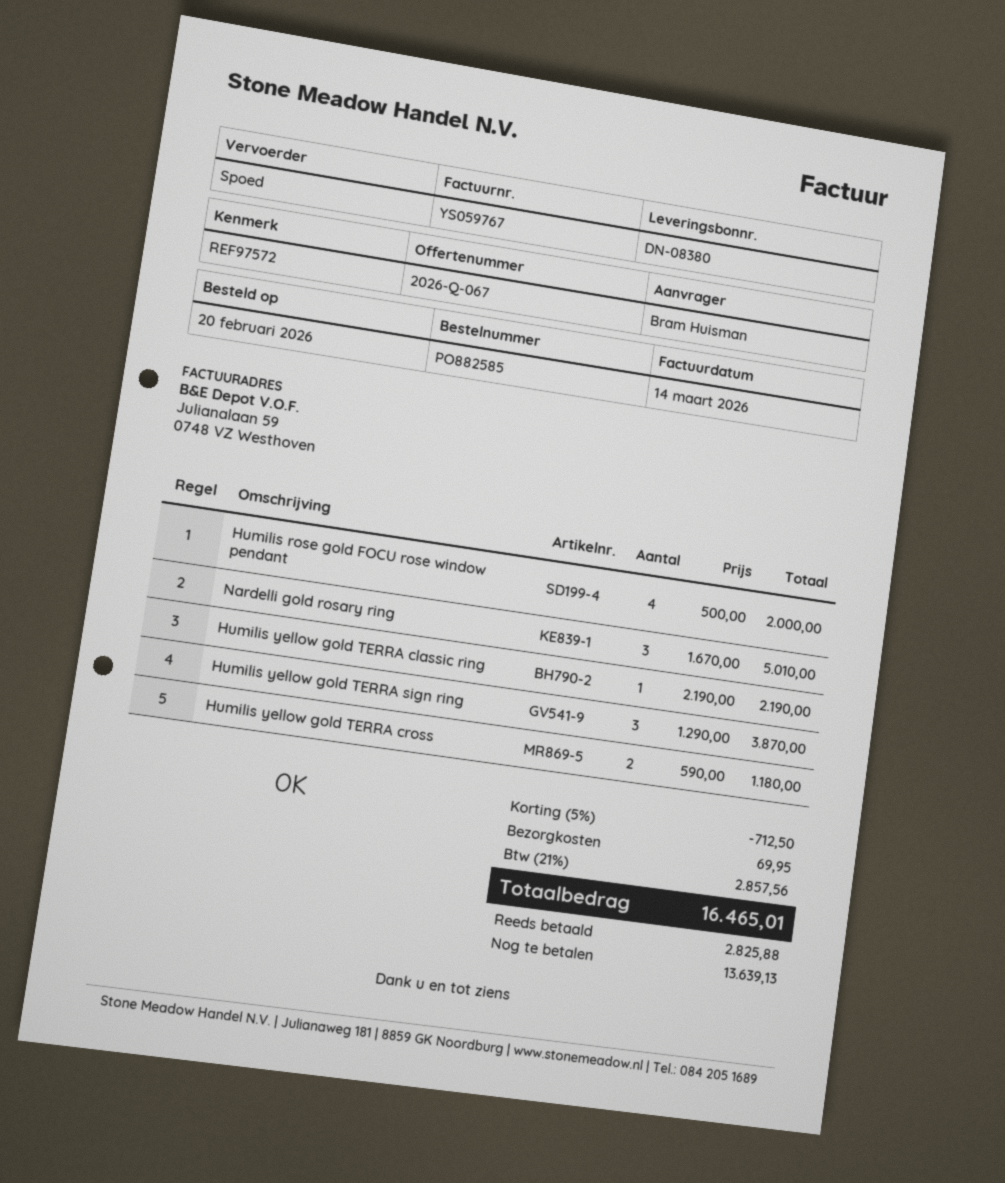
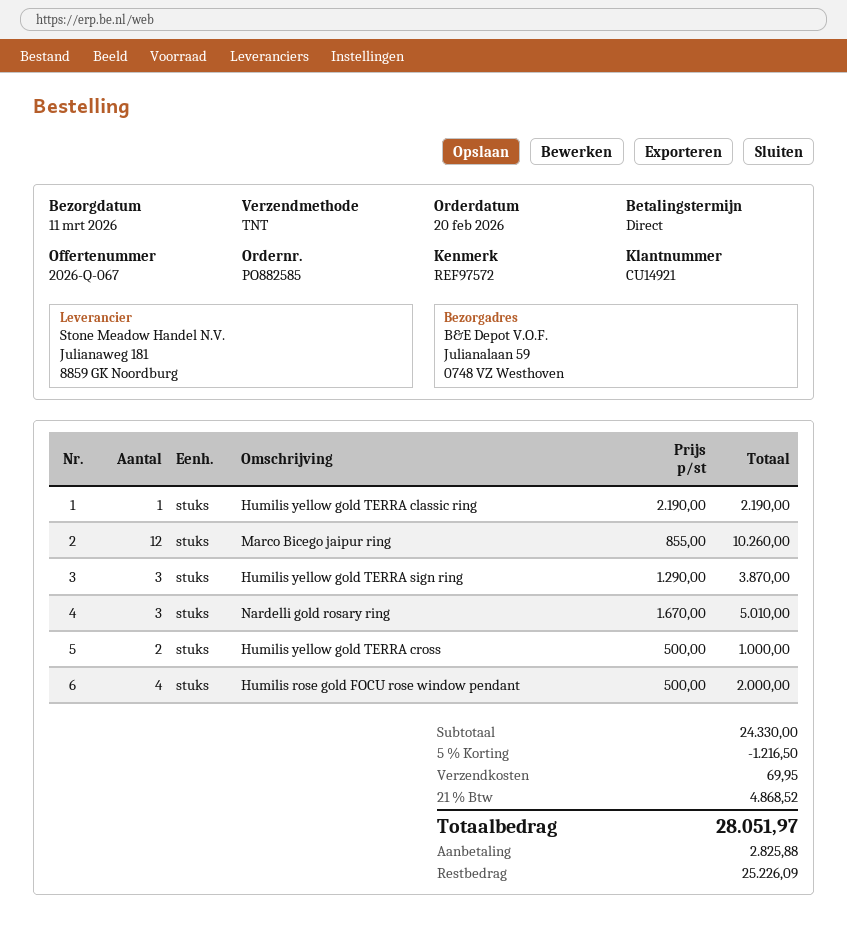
shipping method: express -> TNT
Humilis yellow gold TERRA cross: 2 x 590.00 = 1180.00 -> 2 x 500.00 = 1000.00
Marco Bicego jaipur ring: none -> 12 x 855.00 = 10260.00
discount: 5% = 712.50 -> 5% = 1216.50
tax: 21% = 2857.56 -> 21% = 4868.52
total: 16465.01 -> 28051.97
balance: 13639.13 -> 25226.09

